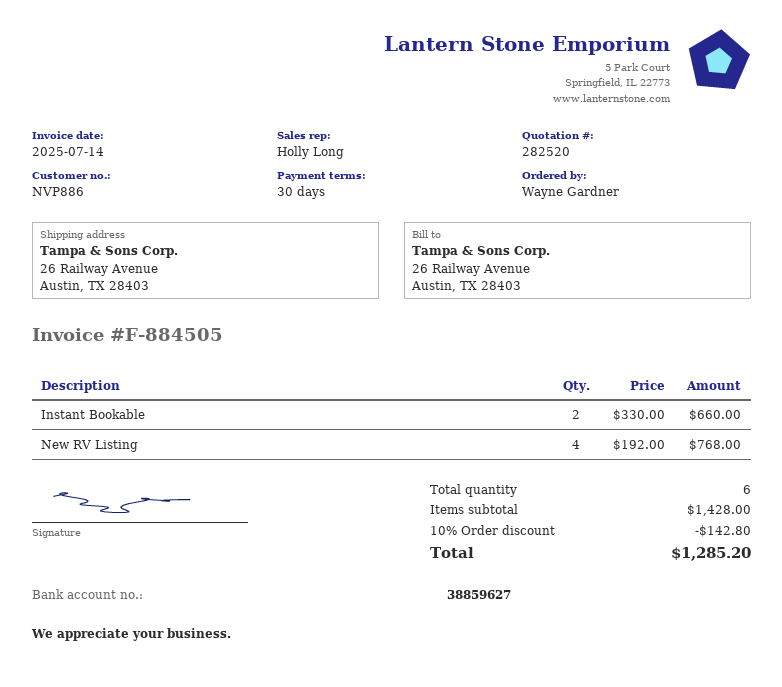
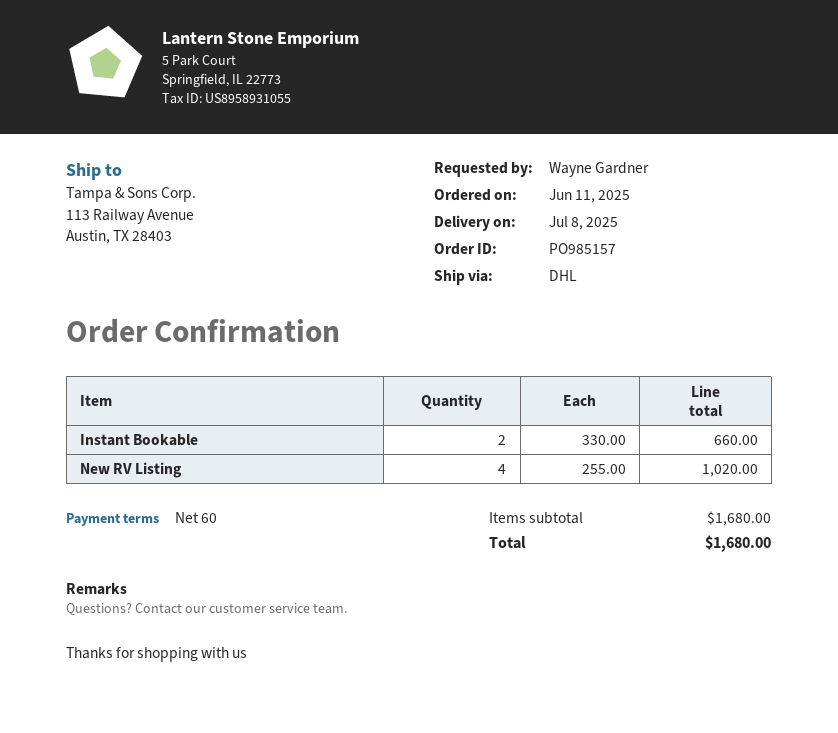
payment terms: 30 days -> 60 days
ship to: 26 Railway Avenue, Austin, TX 28403 -> 113 Railway Avenue, Austin, TX 28403
New RV Listing: 4 x 192.00 = 768.00 -> 4 x 255.00 = 1020.00
subtotal: 1428.00 -> 1680.00
discount: 10% = 142.80 -> none
total: 1285.20 -> 1680.00

